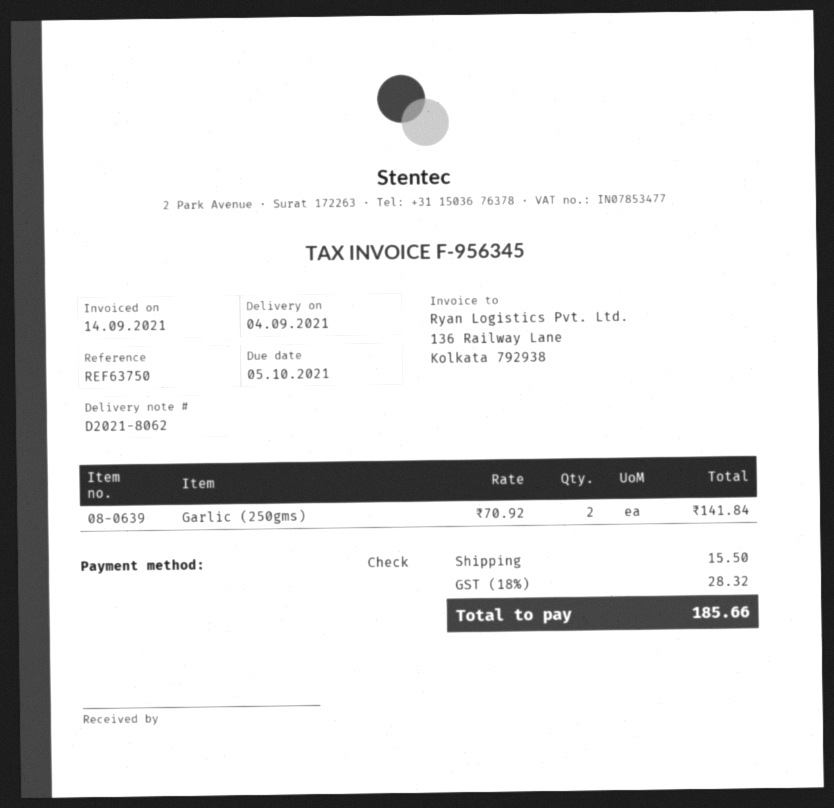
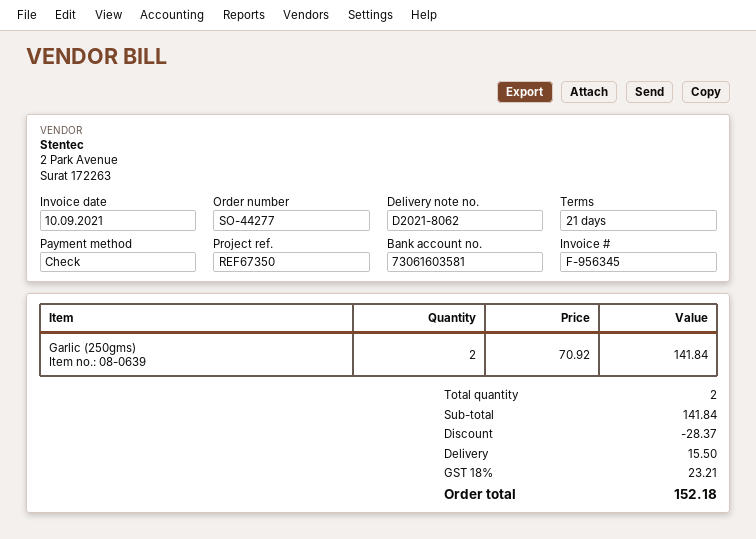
invoice date: 2021-09-14 -> 2021-09-10
reference: REF63750 -> REF67350
discount: none -> 28.37
tax: 18% = 28.32 -> 18% = 23.21
total: 185.66 -> 152.18

